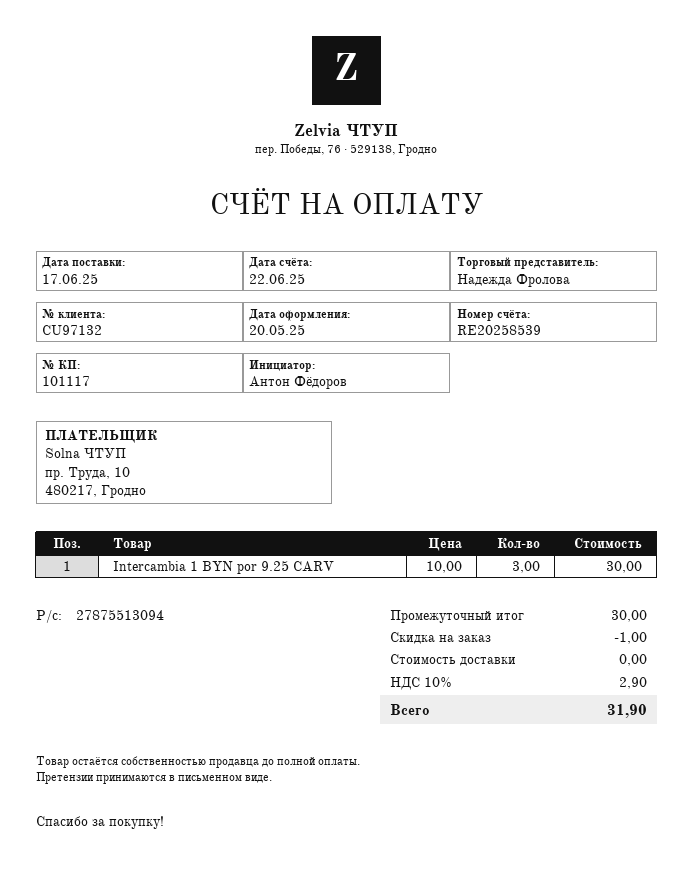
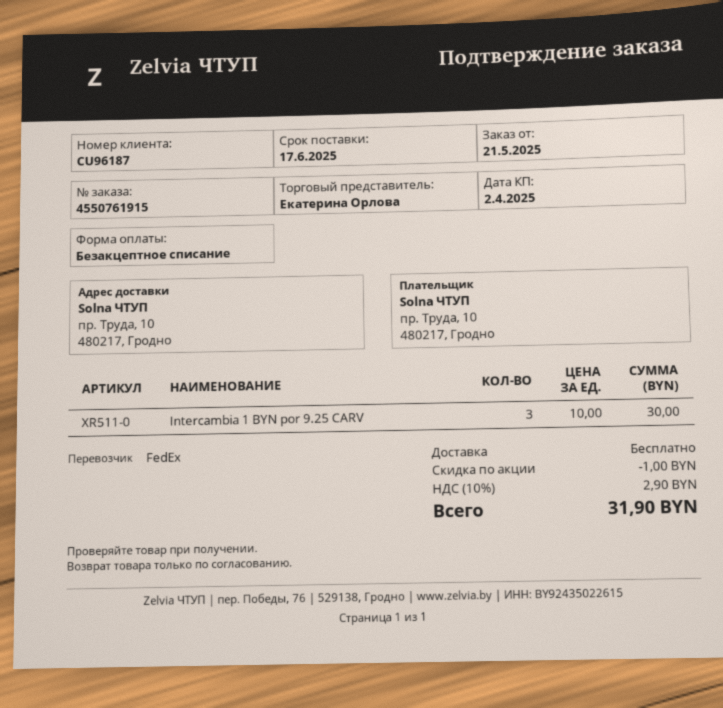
order date: 2025-05-20 -> 2025-05-21
customer number: CU97132 -> CU96187
sales rep: Надежда Фролова -> Екатерина Орлова

